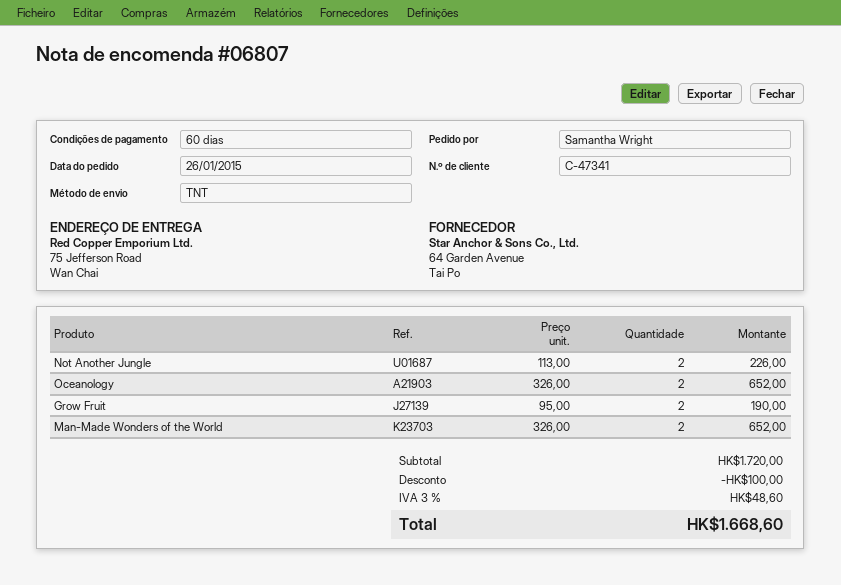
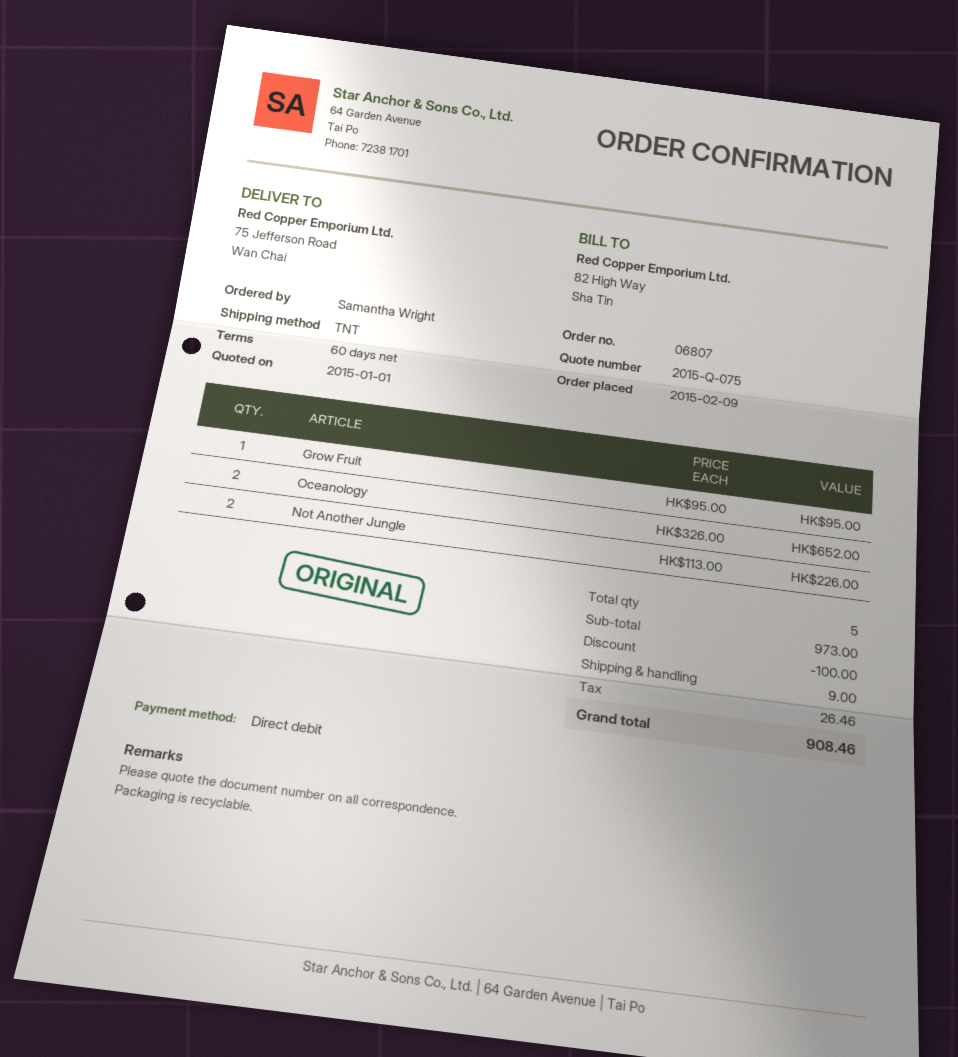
order date: 2015-01-26 -> 2015-02-09
Grow Fruit: 2 x 95.00 = 190.00 -> 1 x 95.00 = 95.00
Man-Made Wonders of the World: 2 x 326.00 = 652.00 -> none
subtotal: 1720.00 -> 973.00
shipping: none -> 9.00
tax: 48.60 -> 26.46
total: 1668.60 -> 908.46

